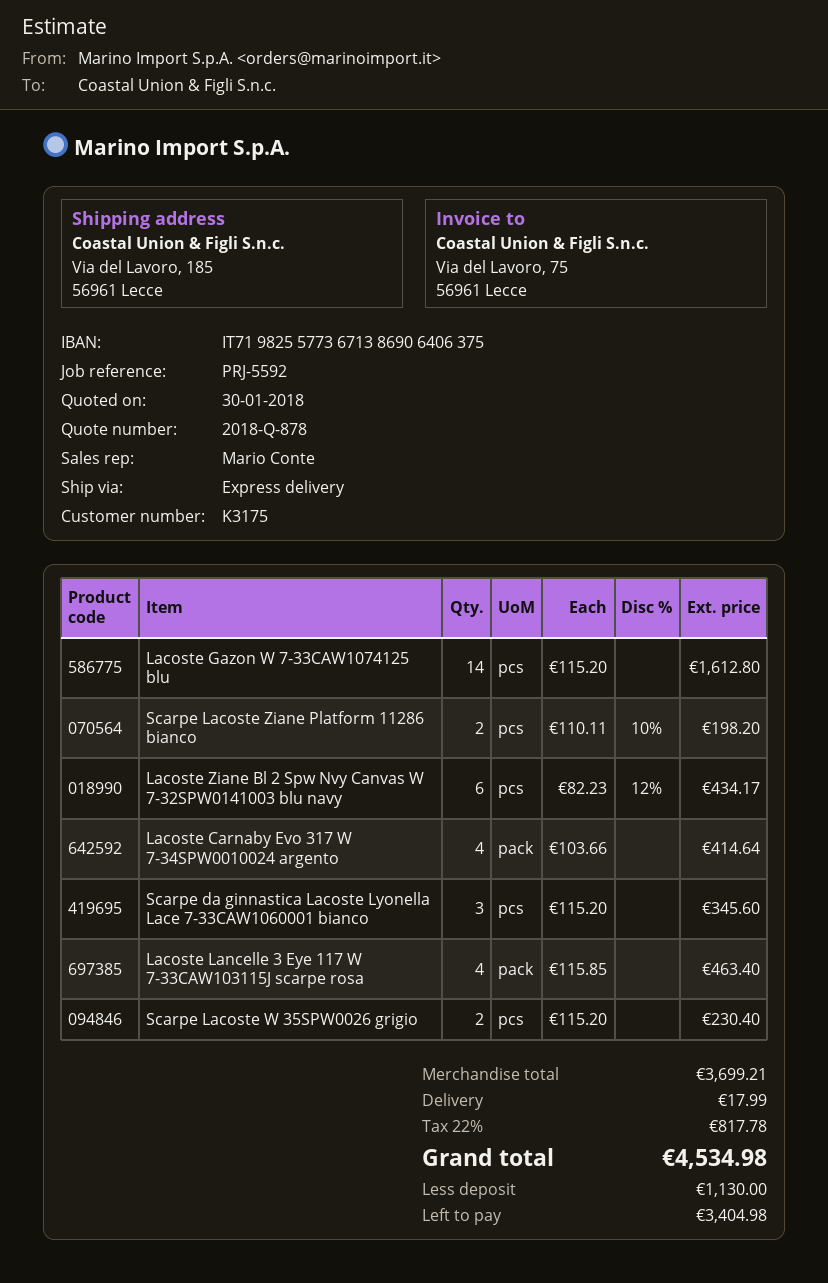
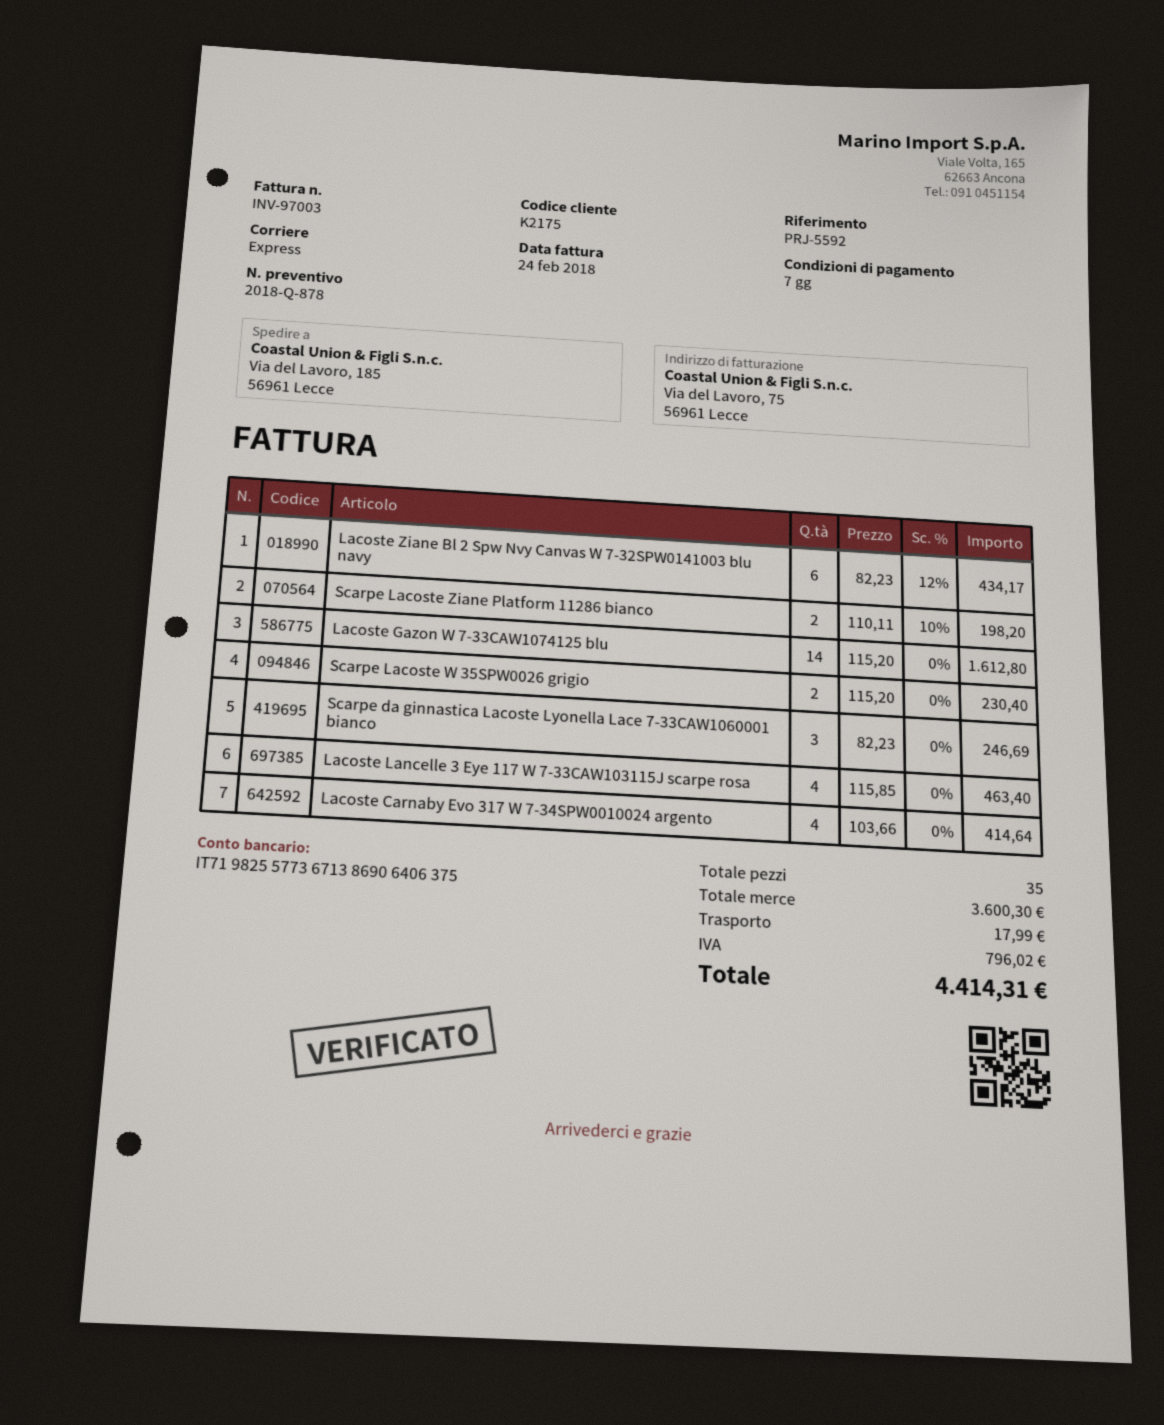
customer number: K3175 -> K2175
Scarpe da ginnastica Lacoste Lyonella Lace 7-33CAW1060001 bianco: 3 x 115.20 = 345.60 -> 3 x 82.23 = 246.69
subtotal: 3699.21 -> 3600.30
tax: 817.78 -> 796.02
total: 4534.98 -> 4414.31

